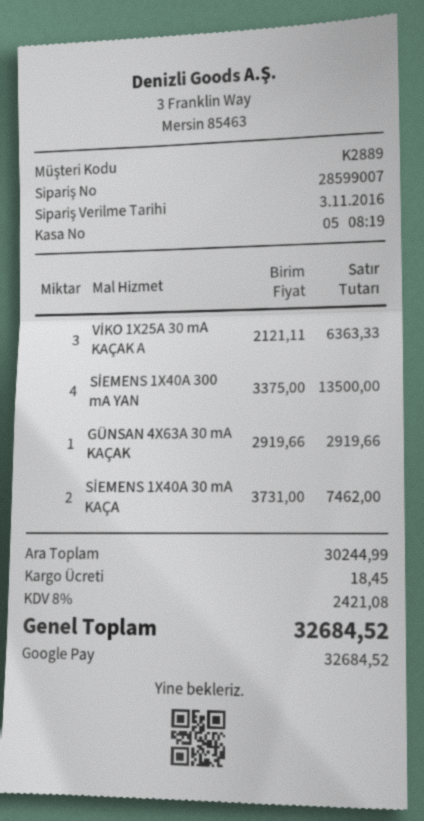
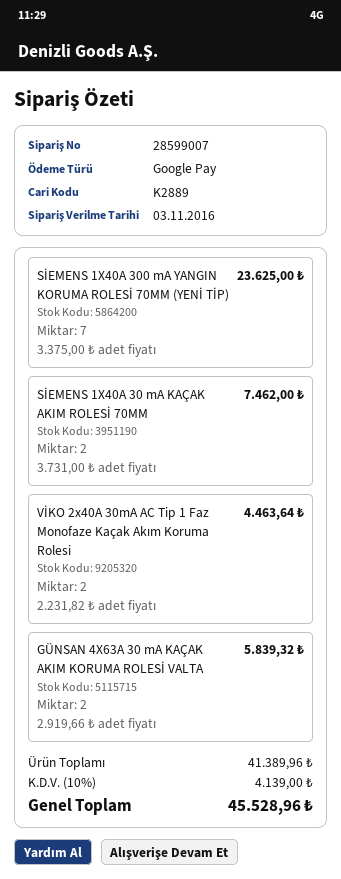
VİKO 1X25A 30 mA KAÇAK A: 3 x 2121.11 = 6363.33 -> none
SİEMENS 1X40A 300 mA YAN: 4 x 3375.00 = 13500.00 -> 7 x 3375.00 = 23625.00
GÜNSAN 4X63A 30 mA KAÇAK: 1 x 2919.66 = 2919.66 -> 2 x 2919.66 = 5839.32
VİKO 2x40A 30mA AC Tip 1 Faz Monofaze Kaçak Akım Koruma Rolesi: none -> 2 x 2231.82 = 4463.64
subtotal: 30244.99 -> 41389.96
shipping: 18.45 -> none
tax: 8% = 2421.08 -> 10% = 4139.00
total: 32684.52 -> 45528.96

